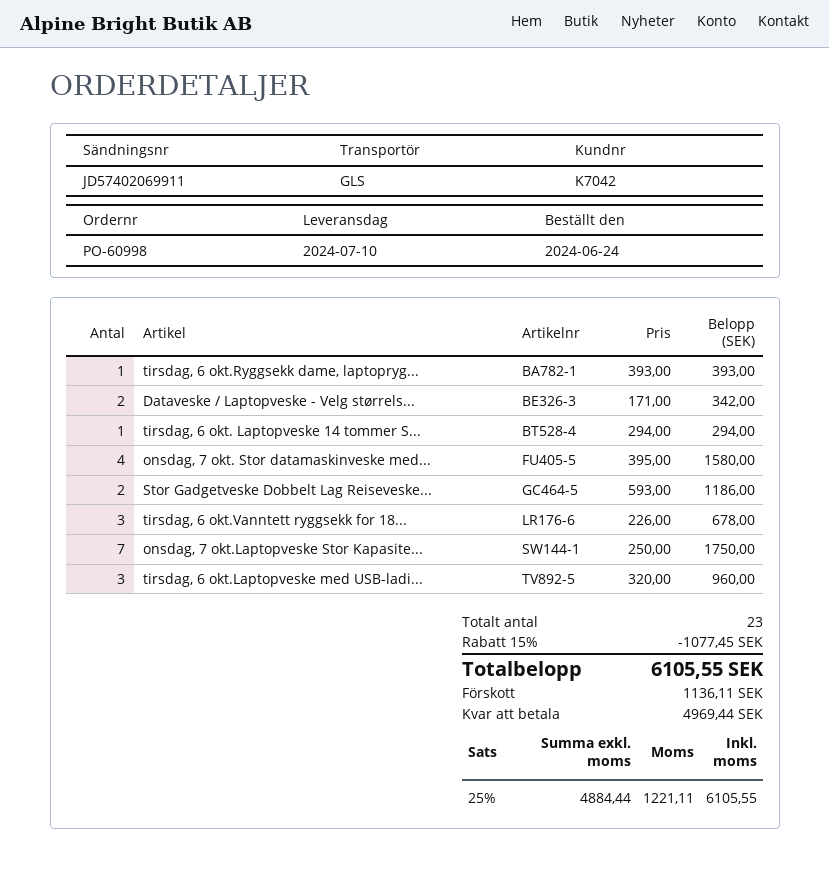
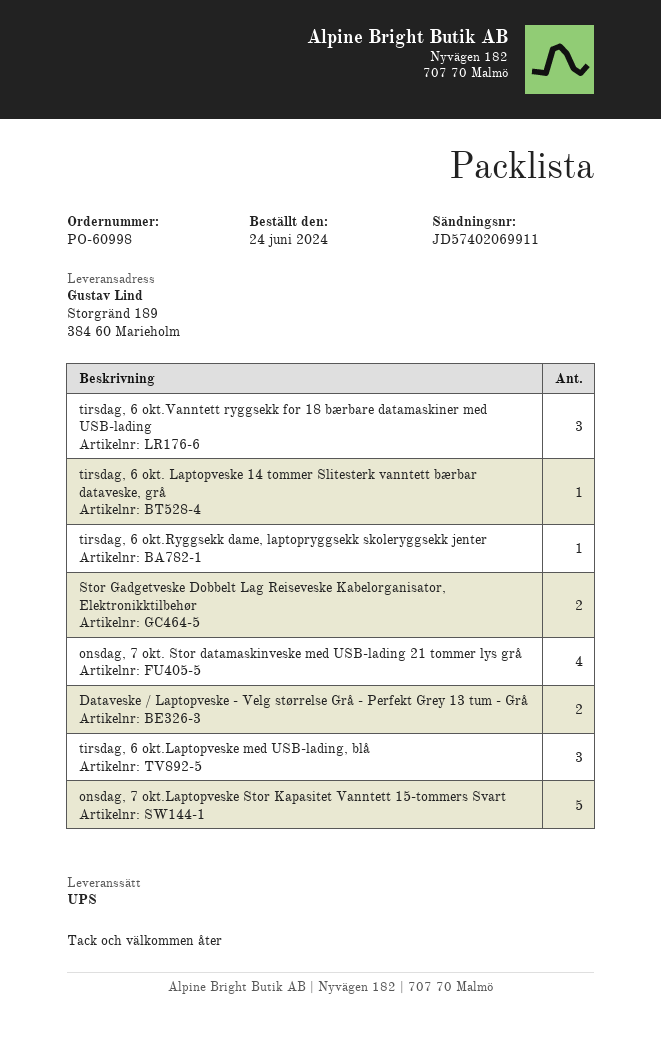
shipping method: GLS -> UPS
onsdag, 7 okt.Laptopveske Stor Kapasite...: 7 -> 5

